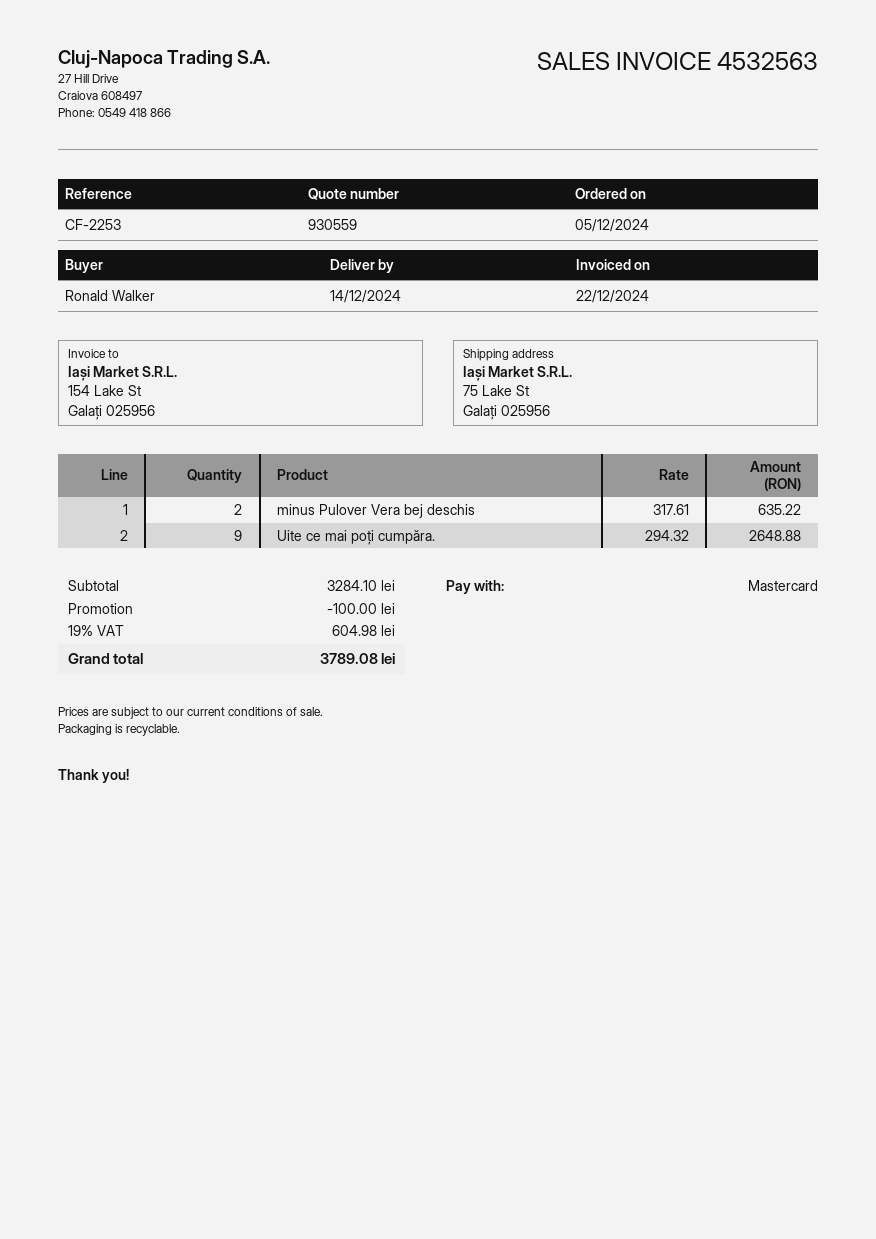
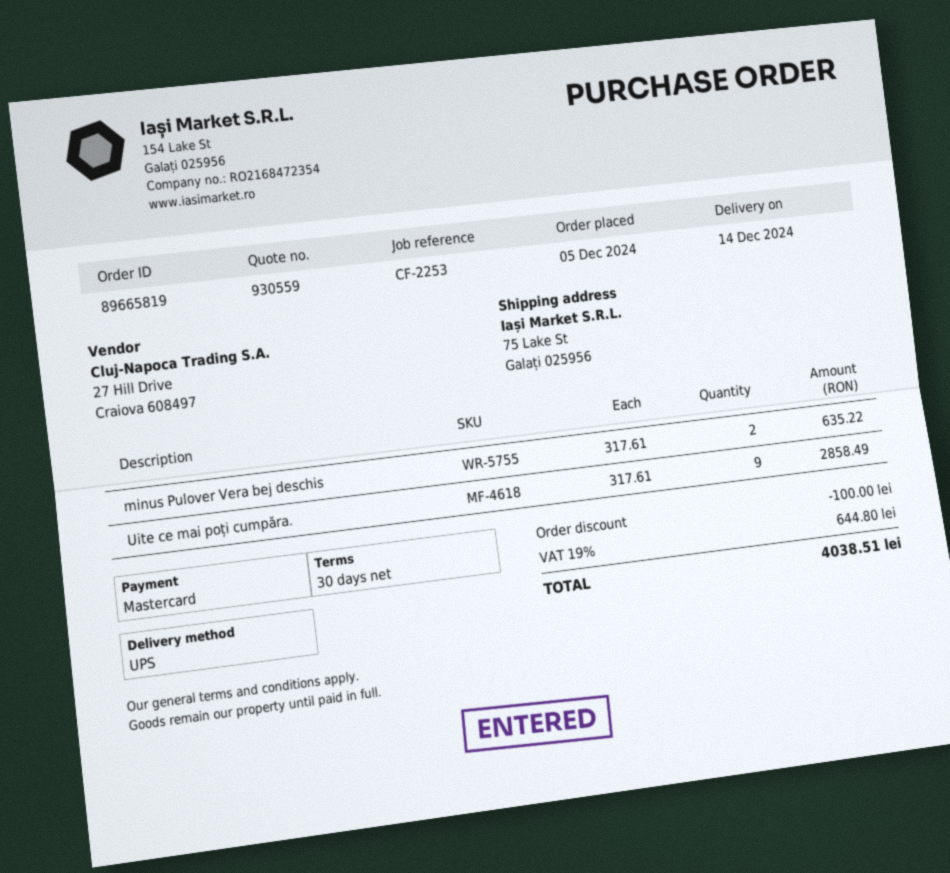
Uite ce mai poți cumpăra.: 9 x 294.32 = 2648.88 -> 9 x 317.61 = 2858.49
tax: 19% = 604.98 -> 19% = 644.80
total: 3789.08 -> 4038.51

